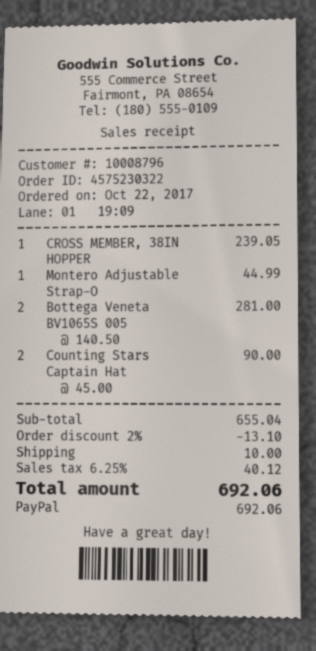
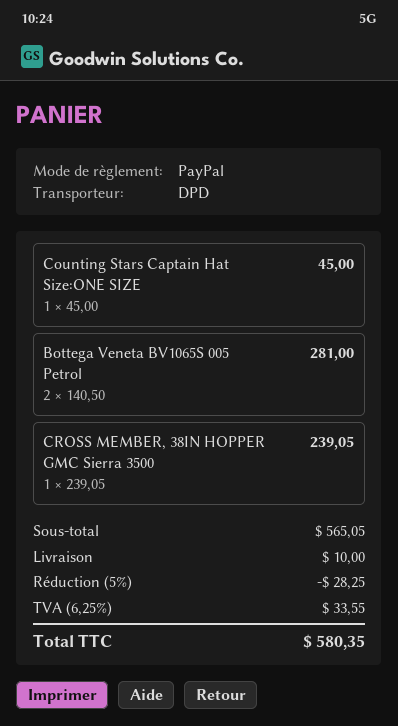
Montero Adjustable Strap-O: 1 x 44.99 = 44.99 -> none
Counting Stars Captain Hat: 2 x 45.00 = 90.00 -> 1 x 45.00 = 45.00
subtotal: 655.04 -> 565.05
discount: 2% = 13.10 -> 5% = 28.25
tax: 6.25% = 40.12 -> 6.25% = 33.55
total: 692.06 -> 580.35

